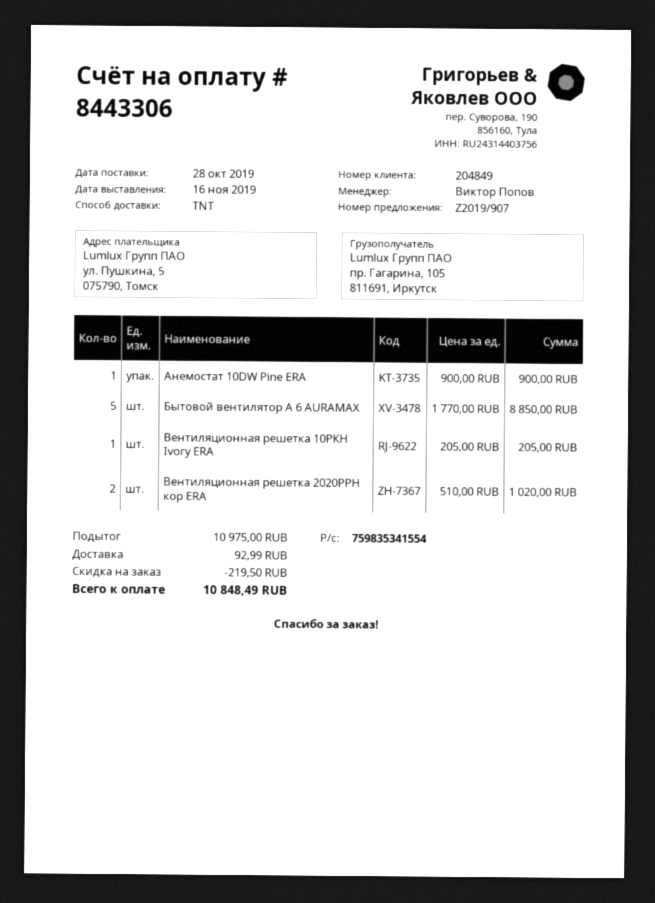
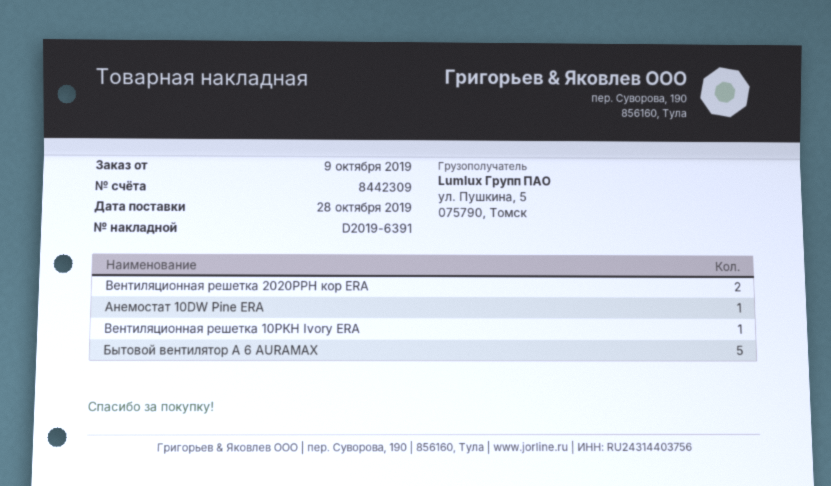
invoice number: 8443306 -> 8442309
ship to: пр. Гагарина, 105, 811691, Иркутск -> ул. Пушкина, 5, 075790, Томск

